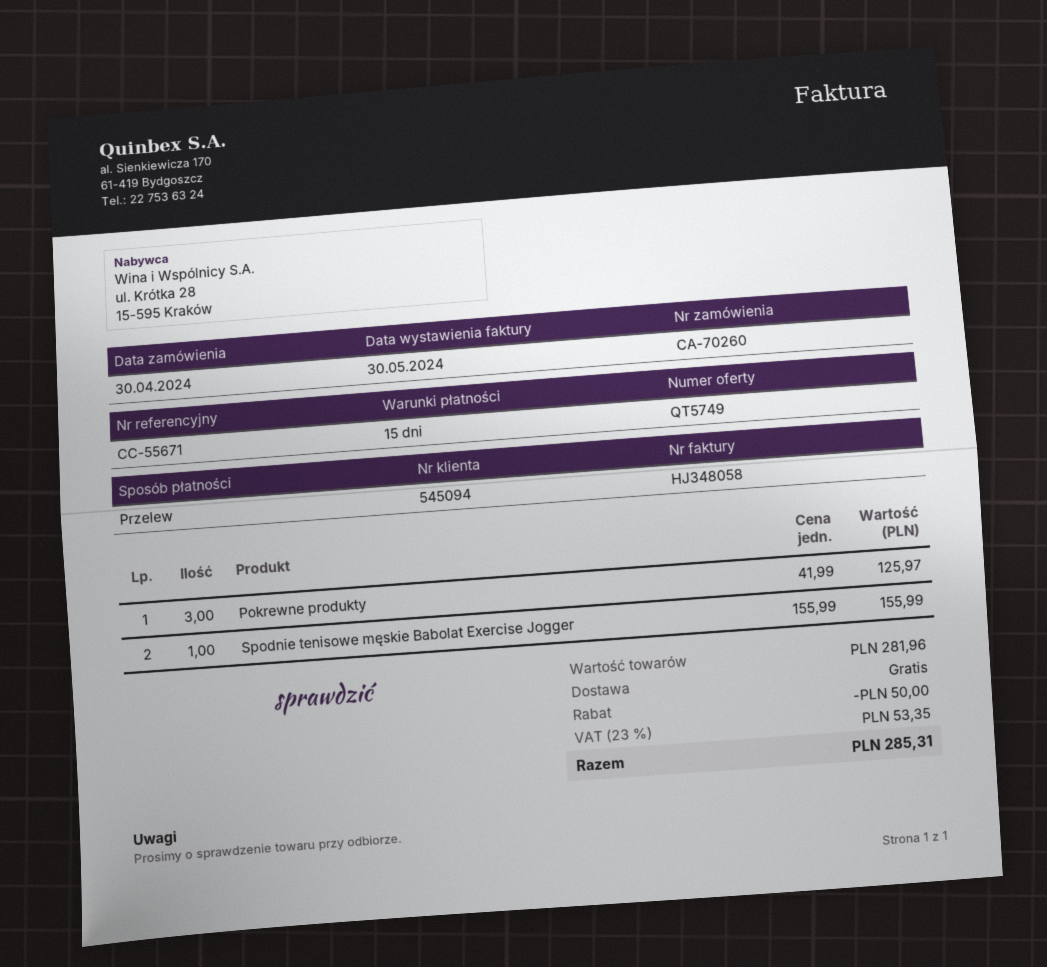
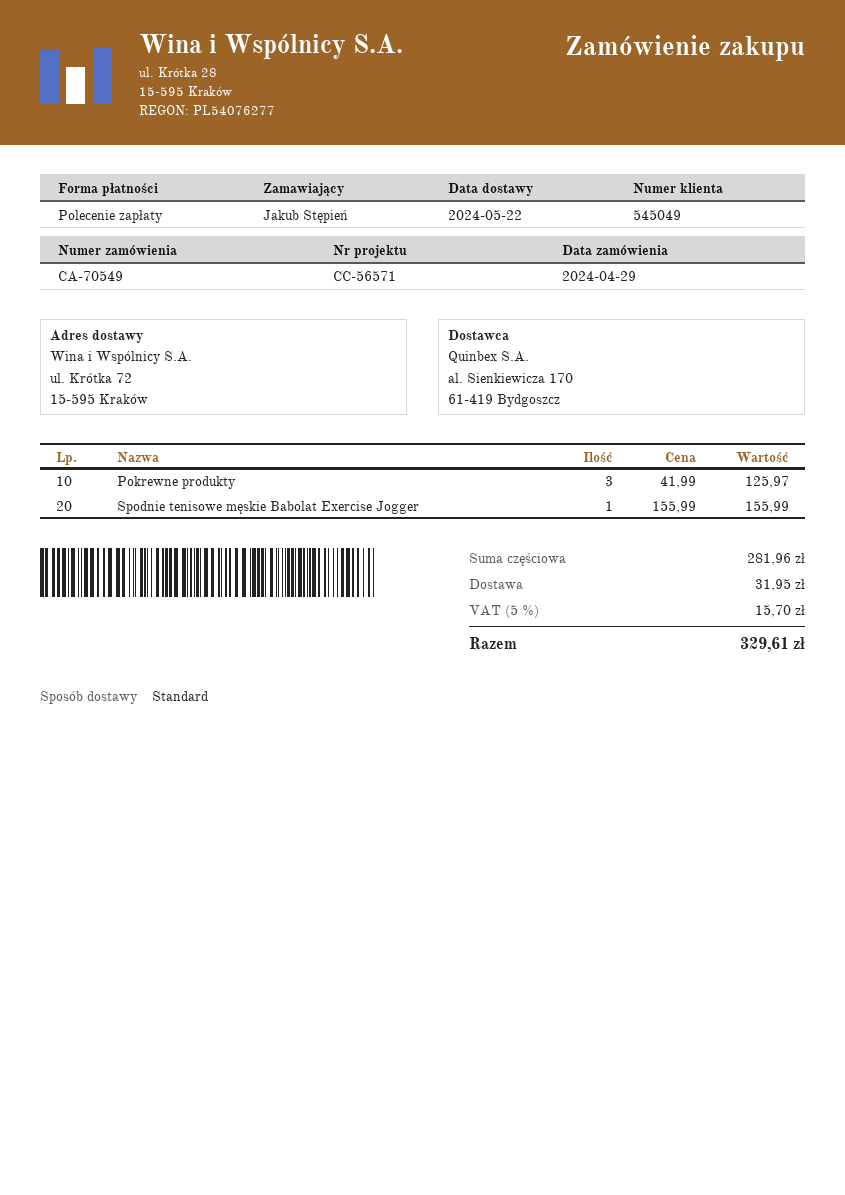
order number: CA-70260 -> CA-70549
order date: 2024-04-30 -> 2024-04-29
customer number: 545094 -> 545049
reference: CC-55671 -> CC-56571
payment method: bank transfer -> direct debit
discount: 50.00 -> none
shipping: 0.00 -> 31.95
tax: 23% = 53.35 -> 5% = 15.70
total: 285.31 -> 329.61

